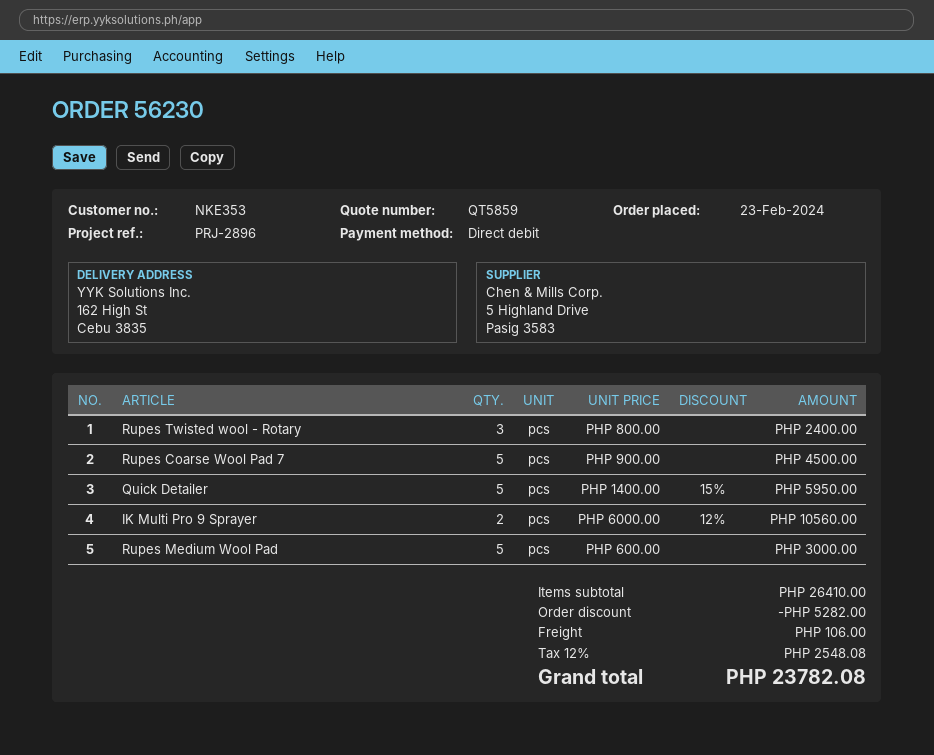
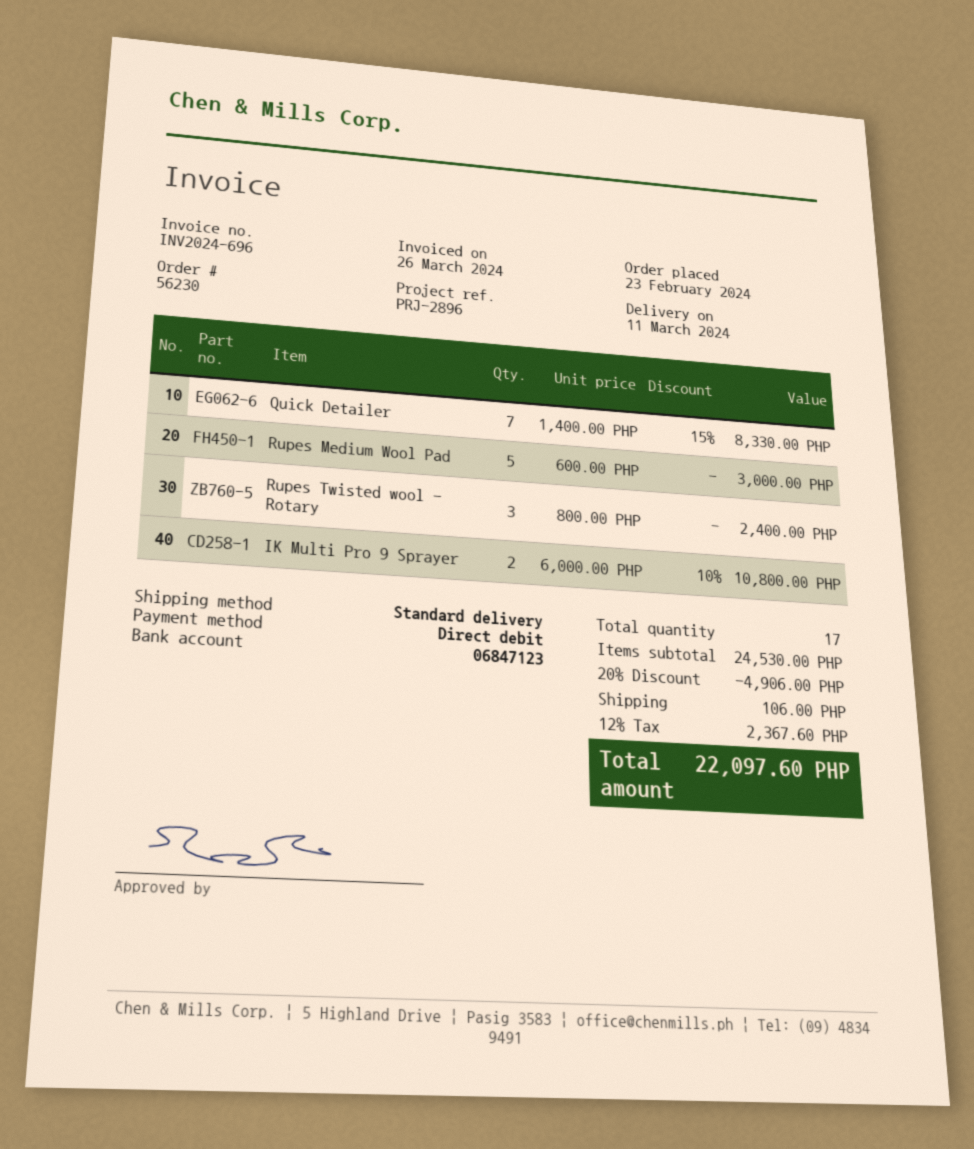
Rupes Coarse Wool Pad 7: 5 x 900.00 = 4500.00 -> none
Quick Detailer: 5 x 1400.00 - 15% = 5950.00 -> 7 x 1400.00 - 15% = 8330.00
IK Multi Pro 9 Sprayer: 2 x 6000.00 - 12% = 10560.00 -> 2 x 6000.00 - 10% = 10800.00
subtotal: 26410.00 -> 24530.00
discount: 5282.00 -> 4906.00
tax: 12% = 2548.08 -> 12% = 2367.60
total: 23782.08 -> 22097.60

